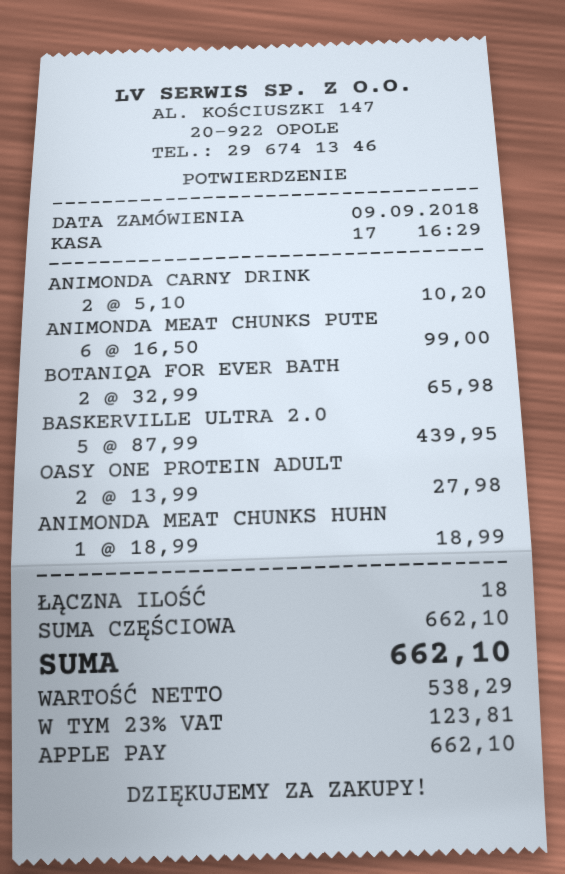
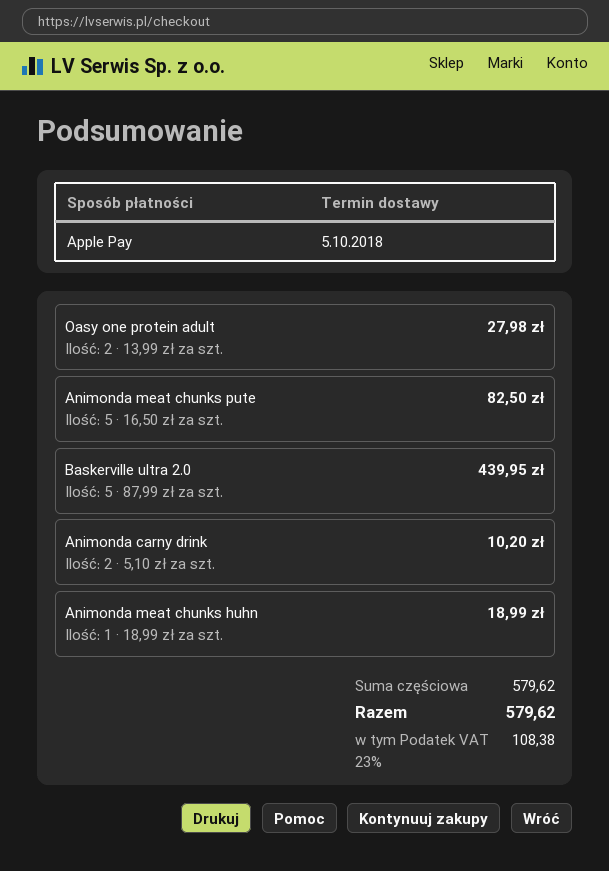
ANIMONDA MEAT CHUNKS PUTE: 6 x 16.50 = 99.00 -> 5 x 16.50 = 82.50
BOTANIQA FOR EVER BATH: 2 x 32.99 = 65.98 -> none
subtotal: 662.10 -> 579.62
tax: 23% = 123.81 -> 23% = 108.38
total: 662.10 -> 579.62

